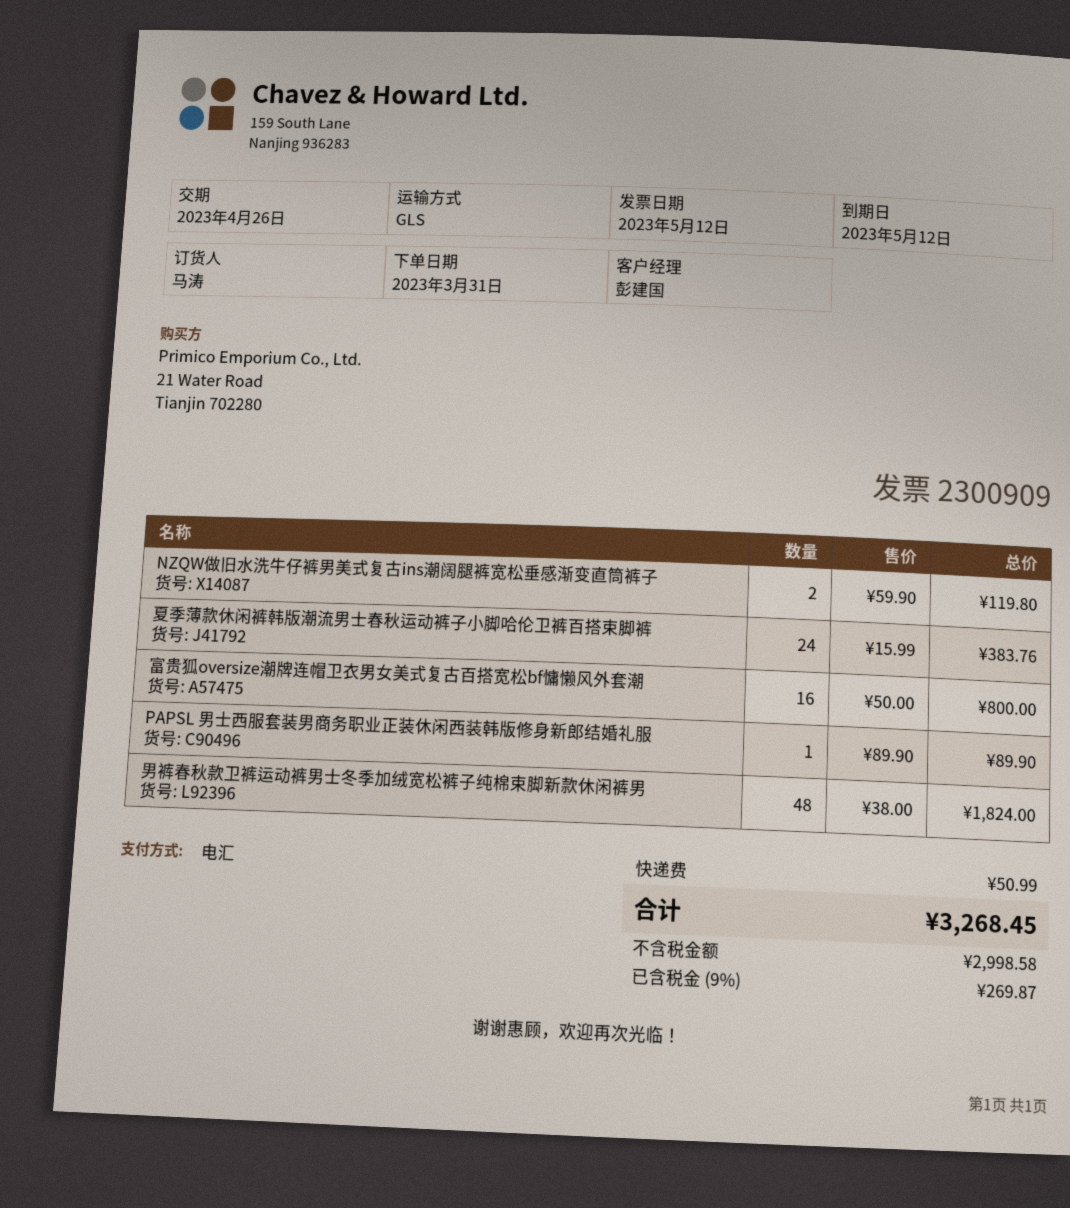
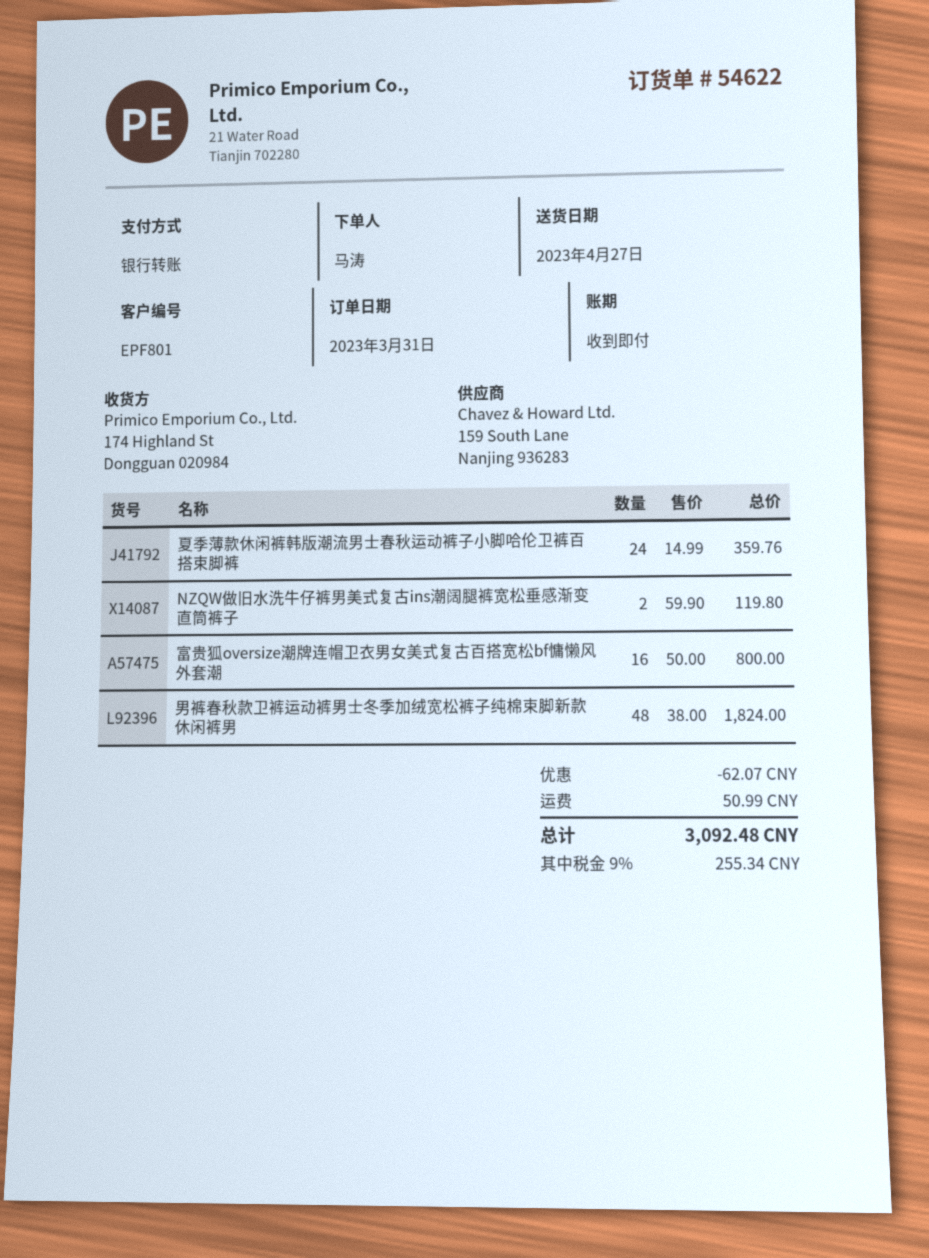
delivery date: 2023-04-26 -> 2023-04-27
夏季薄款休闲裤韩版潮流男士春秋运动裤子小脚哈伦卫裤百搭束脚裤: 24 x 15.99 = 383.76 -> 24 x 14.99 = 359.76
PAPSL 男士西服套装男商务职业正装休闲西装韩版修身新郎结婚礼服: 1 x 89.90 = 89.90 -> none
discount: none -> 62.07
tax: 9% = 269.87 -> 9% = 255.34
total: 3268.45 -> 3092.48

